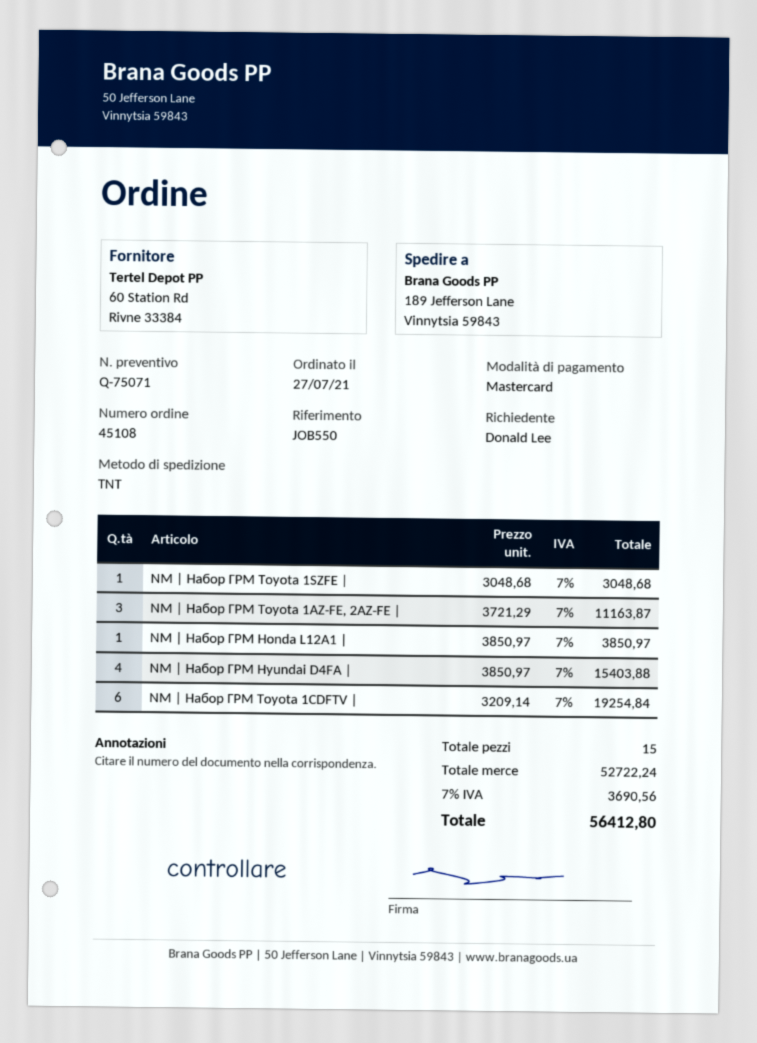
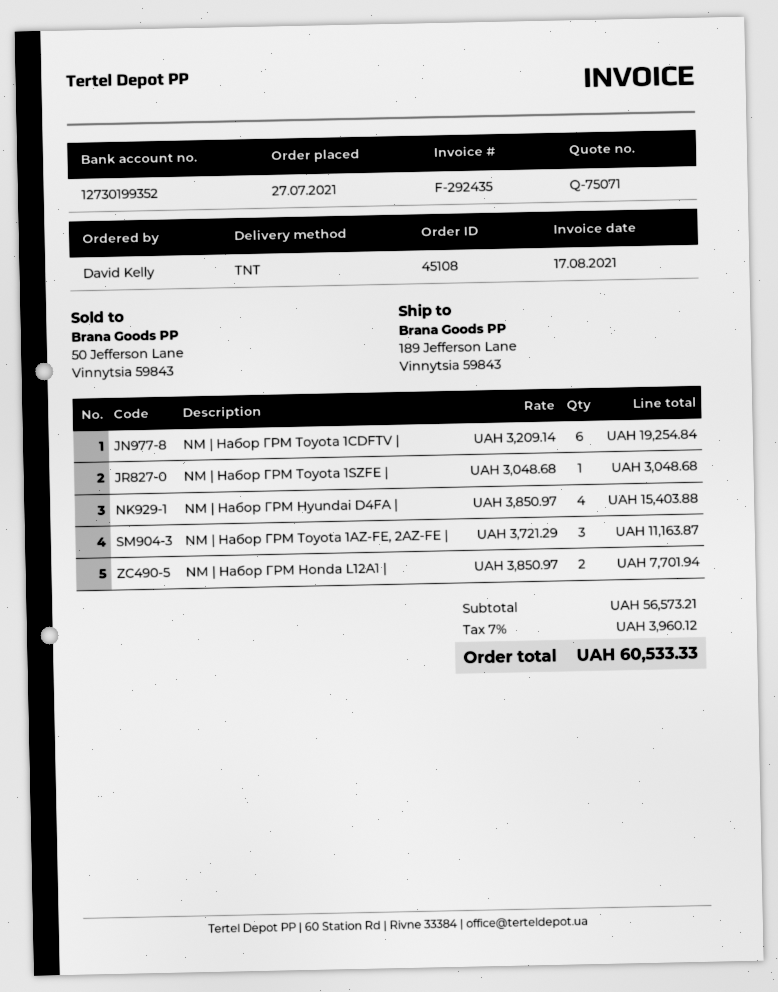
ordered by: Donald Lee -> David Kelly
NM | Набор ГРМ Honda L12A1 |: 1 x 3850.97 = 3850.97 -> 2 x 3850.97 = 7701.94
subtotal: 52722.24 -> 56573.21
tax: 7% = 3690.56 -> 7% = 3960.12
total: 56412.80 -> 60533.33

